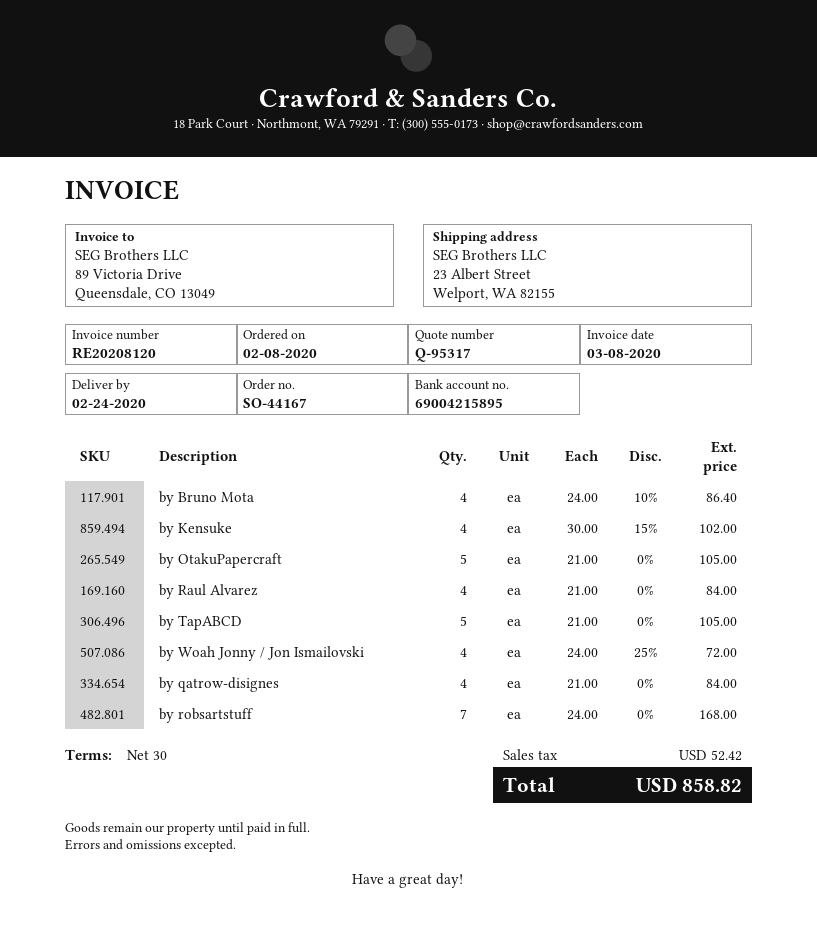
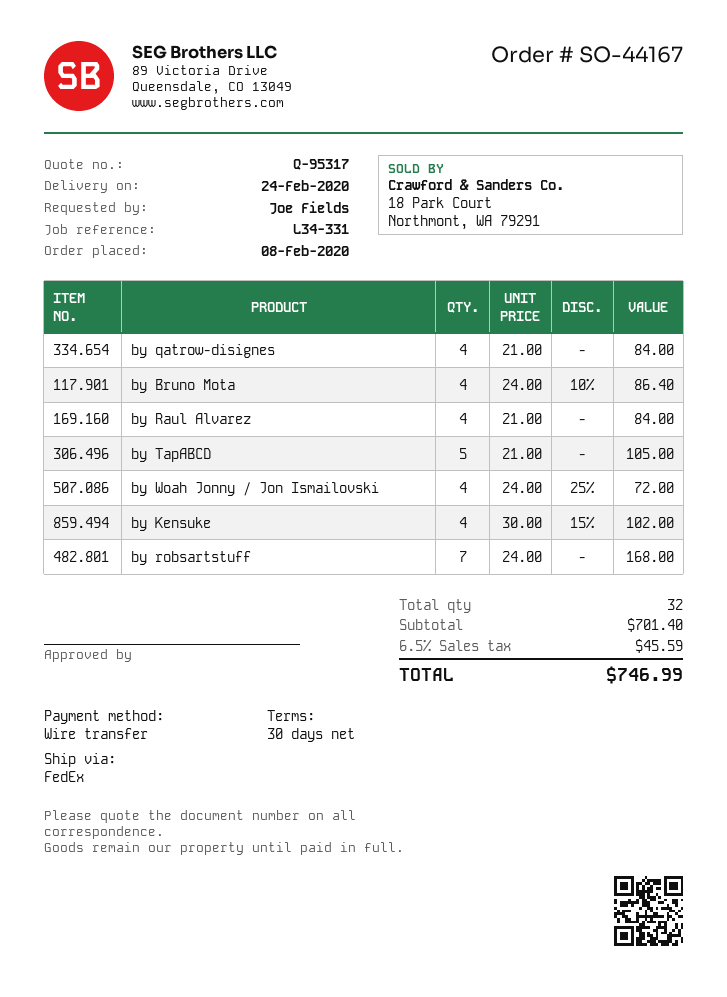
by OtakuPapercraft: 5 x 21.00 = 105.00 -> none
tax: 52.42 -> 45.59
total: 858.82 -> 746.99

